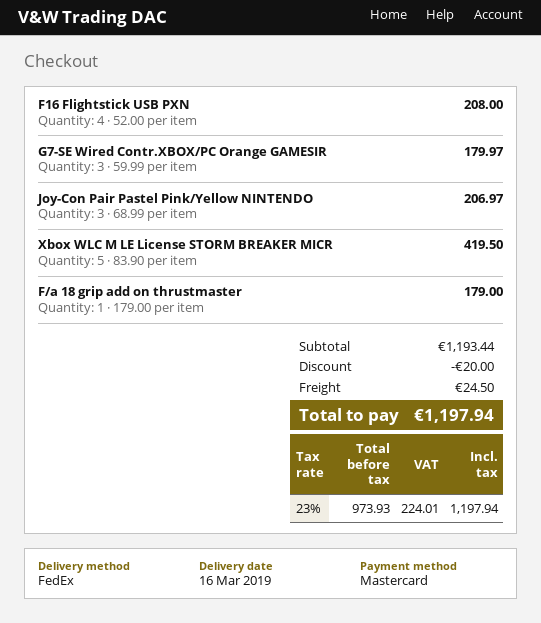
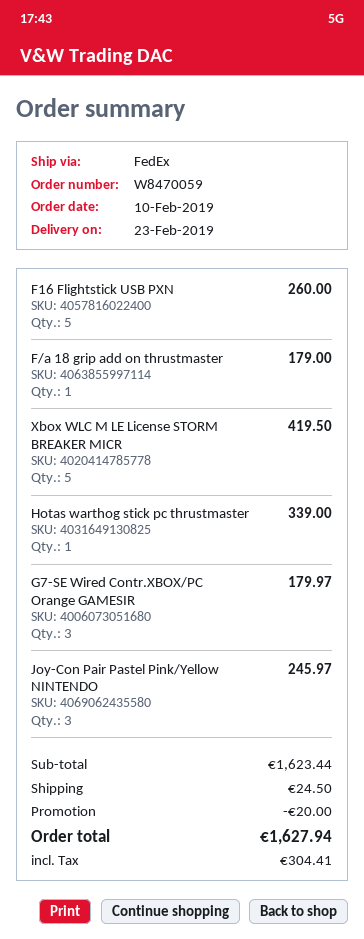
delivery date: 2019-03-16 -> 2019-02-23
F16 Flightstick USB PXN: 4 for 208.00 -> 5 for 260.00
Joy-Con Pair Pastel Pink/Yellow NINTENDO: 3 for 206.97 -> 3 for 245.97
Hotas warthog stick pc thrustmaster: none -> 1 for 339.00
subtotal: 1193.44 -> 1623.44
tax: 224.01 -> 304.41
total: 1197.94 -> 1627.94

